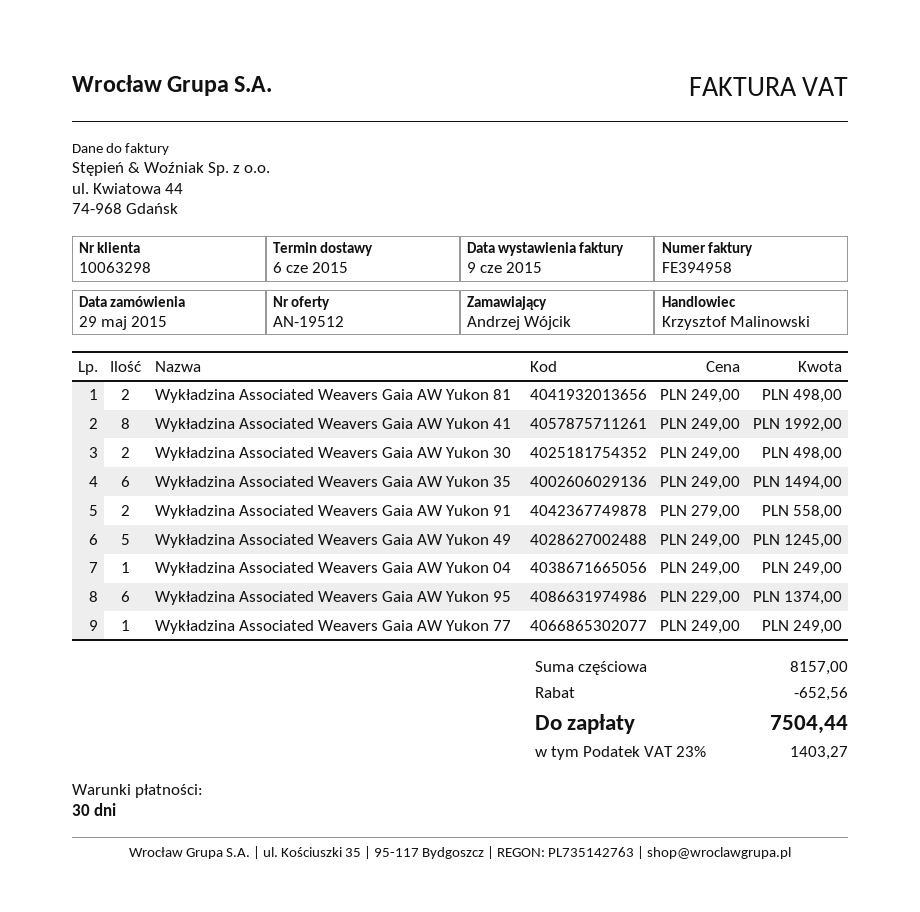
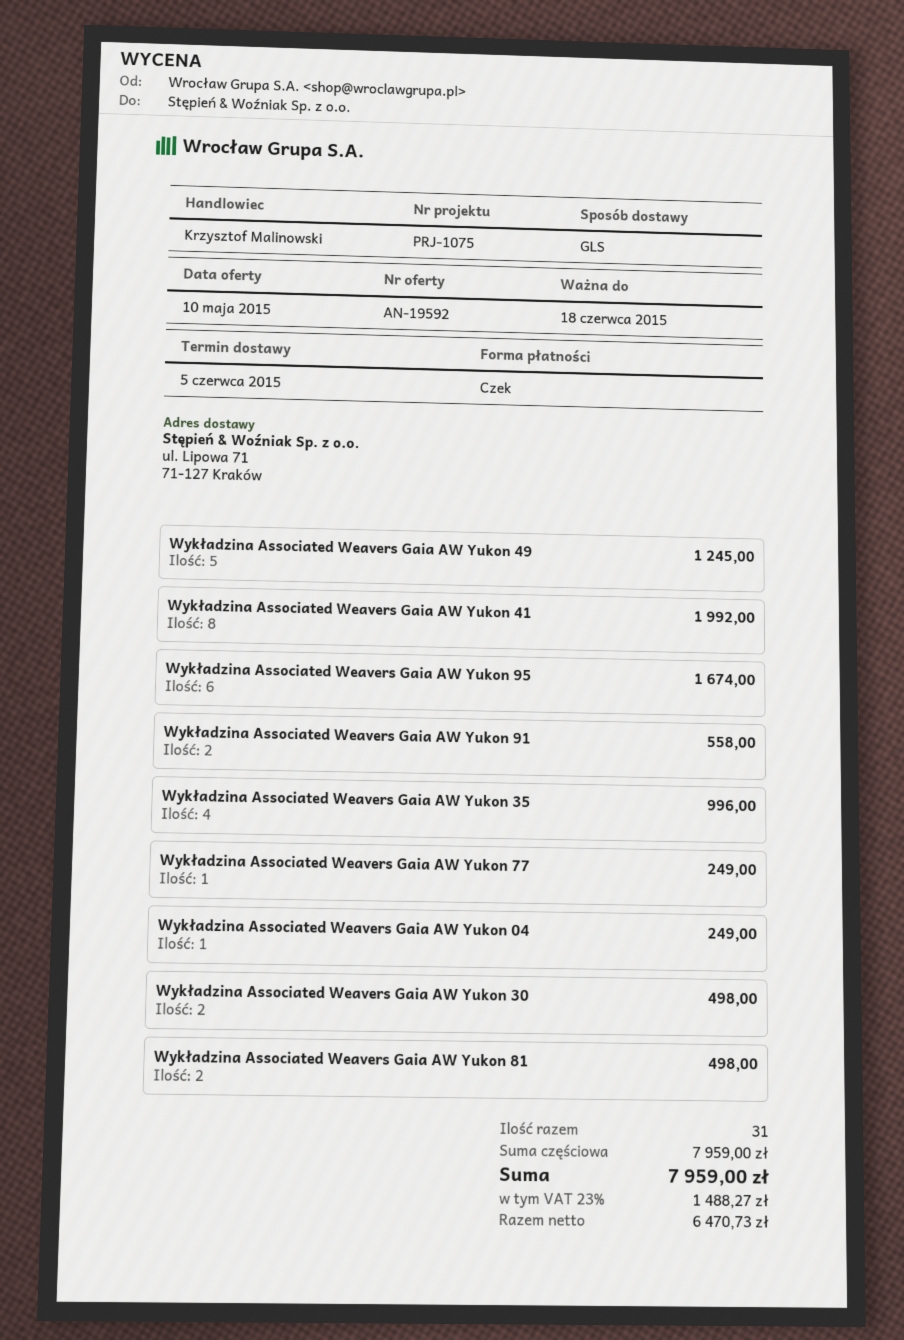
quote number: AN-19512 -> AN-19592
delivery date: 2015-06-06 -> 2015-06-05
Wykładzina Associated Weavers Gaia AW Yukon 35: 6 for 1494.00 -> 4 for 996.00
Wykładzina Associated Weavers Gaia AW Yukon 95: 6 for 1374.00 -> 6 for 1674.00
subtotal: 8157.00 -> 7959.00
discount: 652.56 -> none
tax: 23% = 1403.27 -> 23% = 1488.27
total: 7504.44 -> 7959.00

